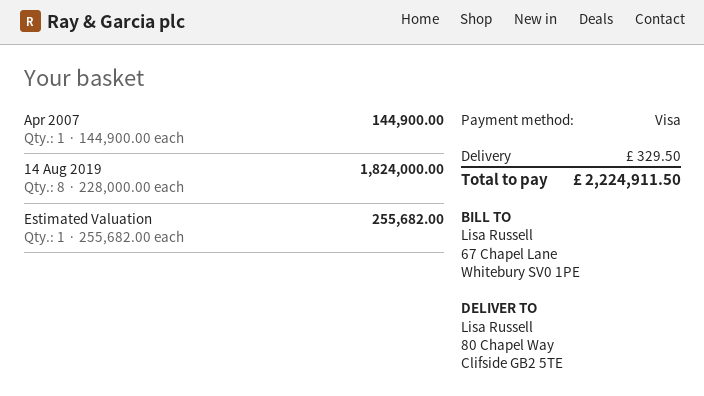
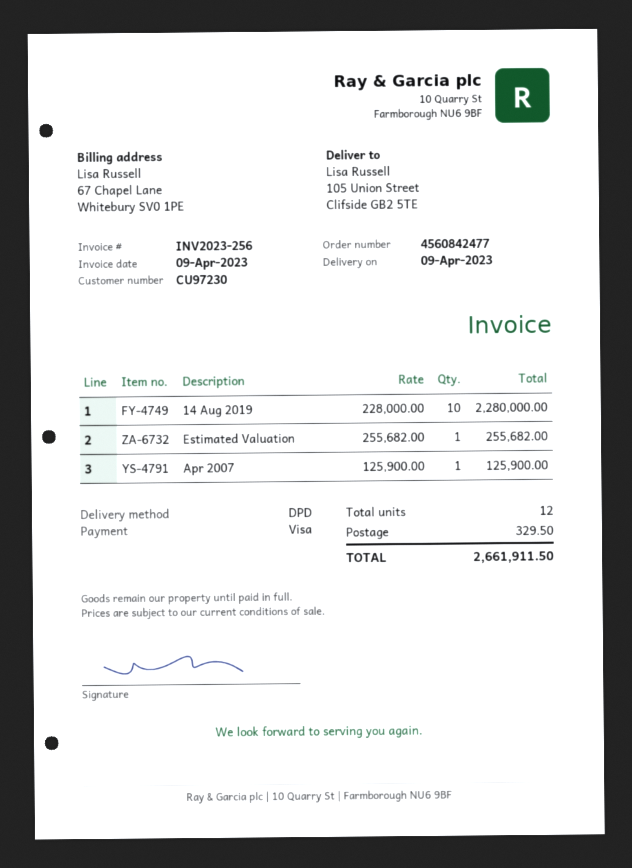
ship to: 80 Chapel Way, Clifside GB2 5TE -> 105 Union Street, Clifside GB2 5TE
Apr 2007: 1 x 144900.00 = 144900.00 -> 1 x 125900.00 = 125900.00
14 Aug 2019: 8 x 228000.00 = 1824000.00 -> 10 x 228000.00 = 2280000.00
total: 2224911.50 -> 2661911.50

